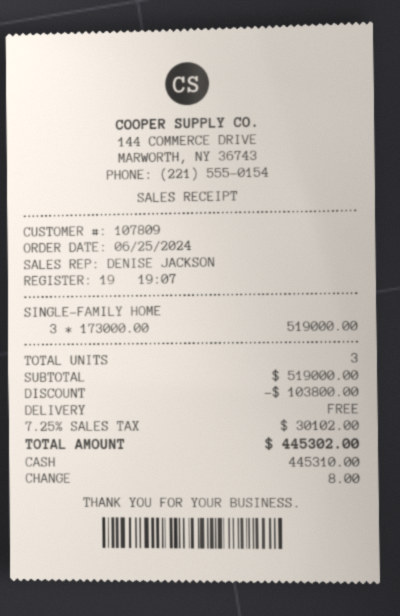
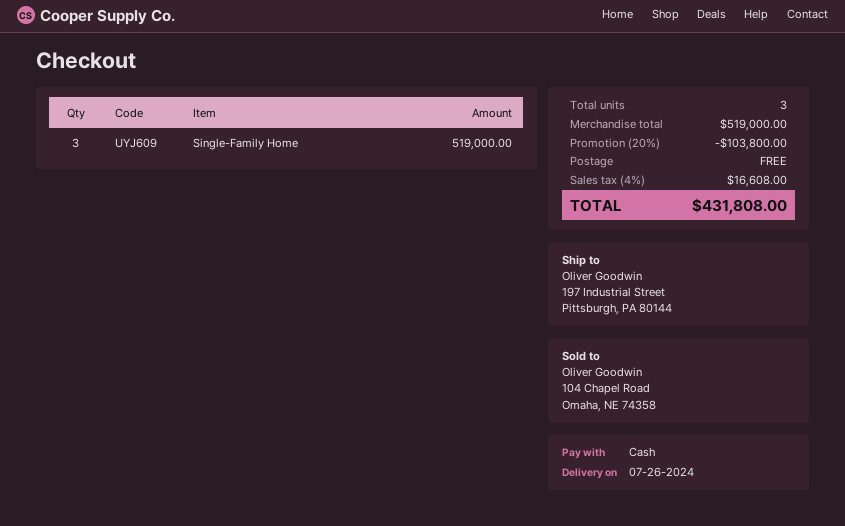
tax: 7.25% = 30102.00 -> 4% = 16608.00
total: 445302.00 -> 431808.00

